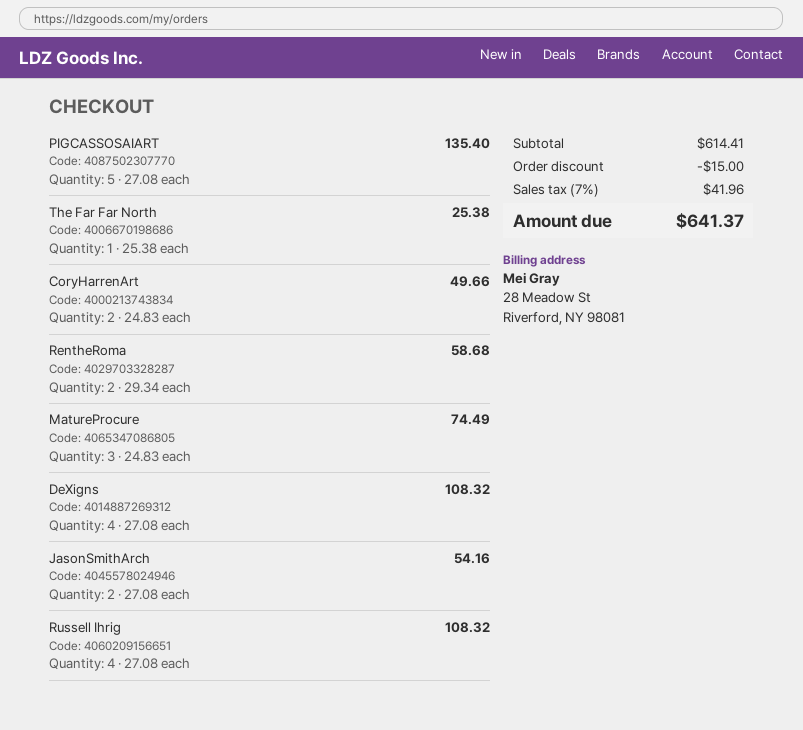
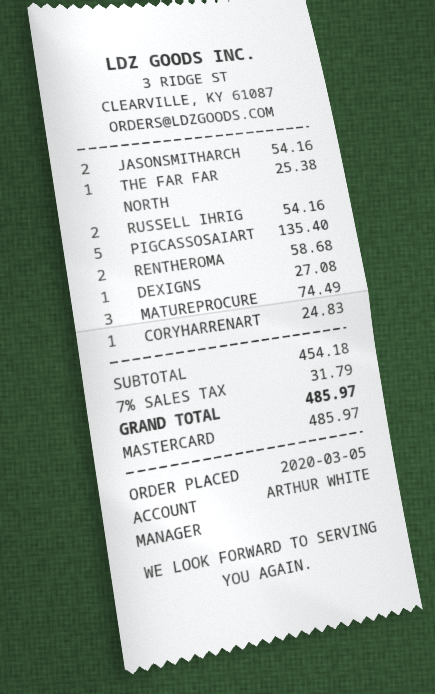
CoryHarrenArt: 2 for 49.66 -> 1 for 24.83
DeXigns: 4 for 108.32 -> 1 for 27.08
Russell Ihrig: 4 for 108.32 -> 2 for 54.16
subtotal: 614.41 -> 454.18
discount: 15.00 -> none
tax: 7% = 41.96 -> 7% = 31.79
total: 641.37 -> 485.97

